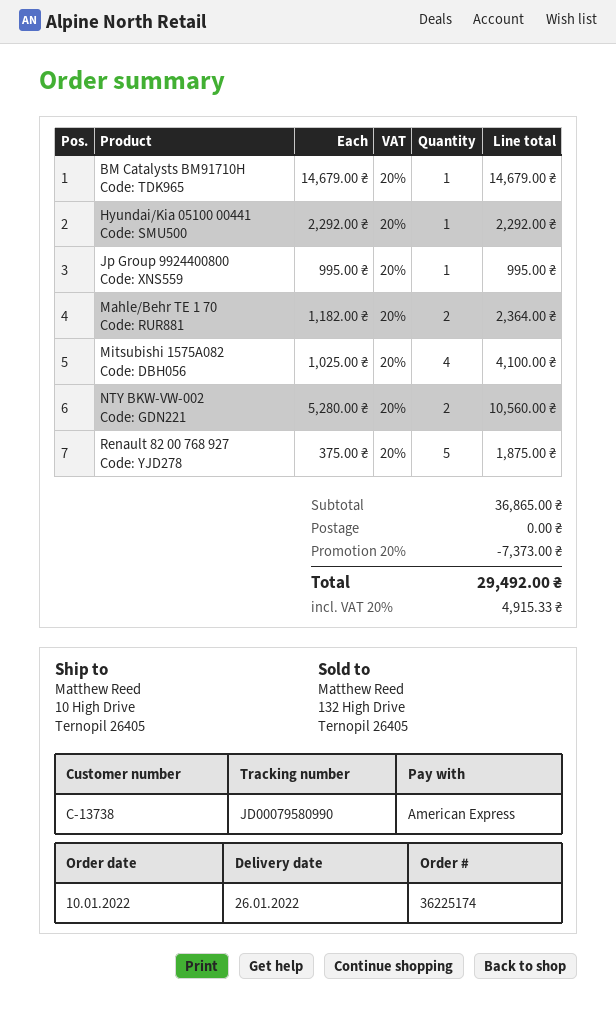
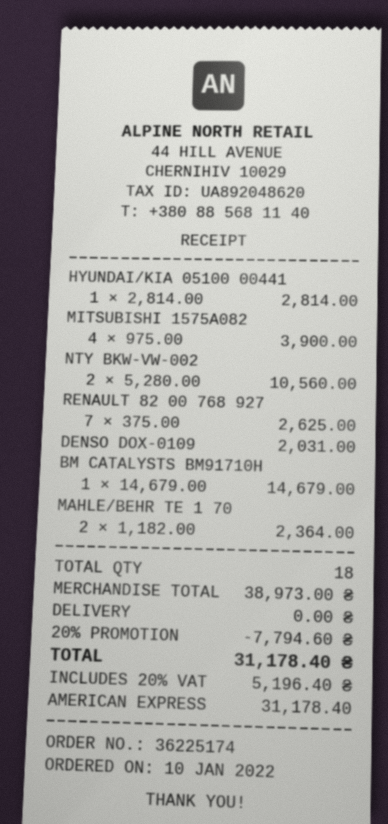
Hyundai/Kia 05100 00441: 1 x 2292.00 = 2292.00 -> 1 x 2814.00 = 2814.00
Jp Group 9924400800: 1 x 995.00 = 995.00 -> none
Mitsubishi 1575A082: 4 x 1025.00 = 4100.00 -> 4 x 975.00 = 3900.00
Renault 82 00 768 927: 5 x 375.00 = 1875.00 -> 7 x 375.00 = 2625.00
DENSO DOX-0109: none -> 1 x 2031.00 = 2031.00
subtotal: 36865.00 -> 38973.00
discount: 20% = 7373.00 -> 20% = 7794.60
tax: 20% = 4915.33 -> 20% = 5196.40
total: 29492.00 -> 31178.40

